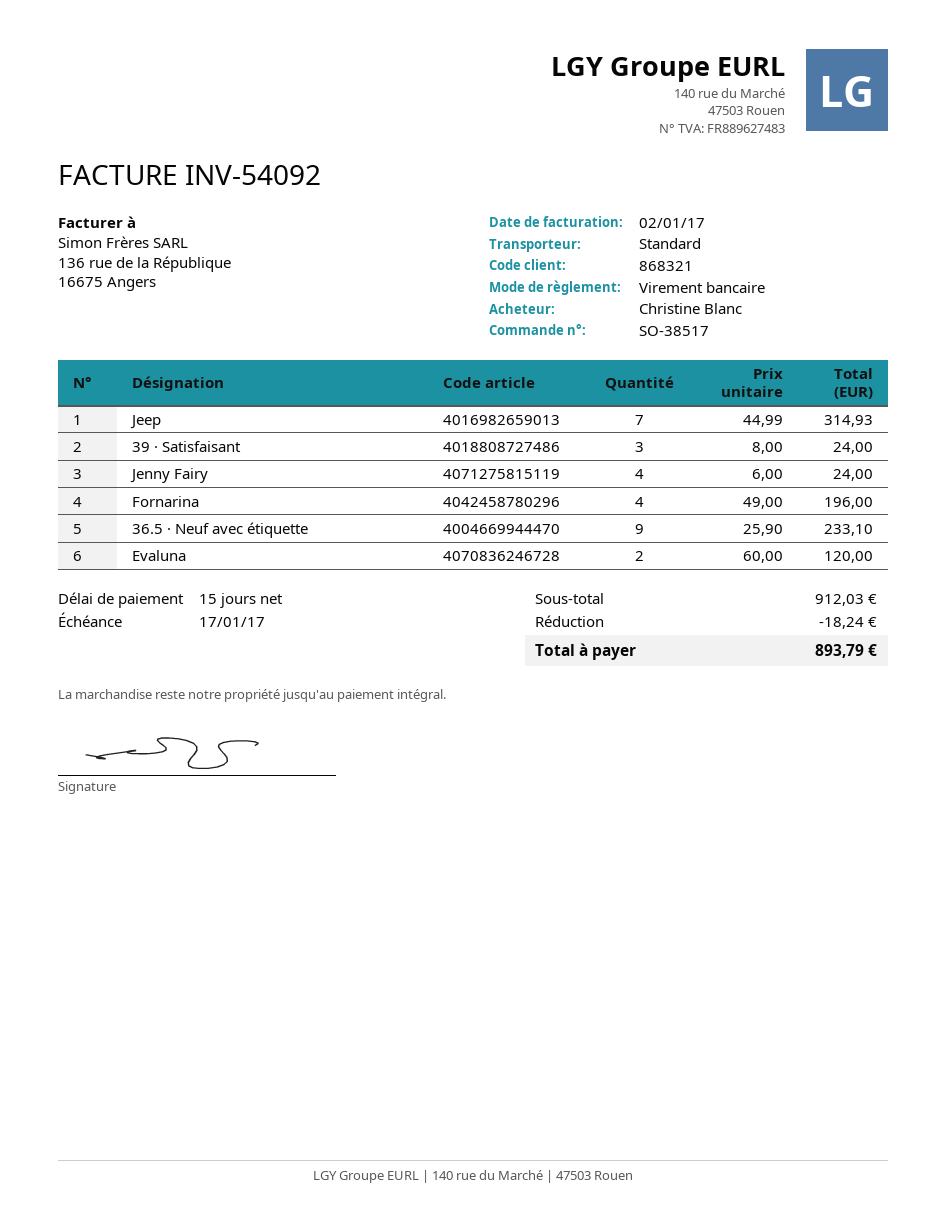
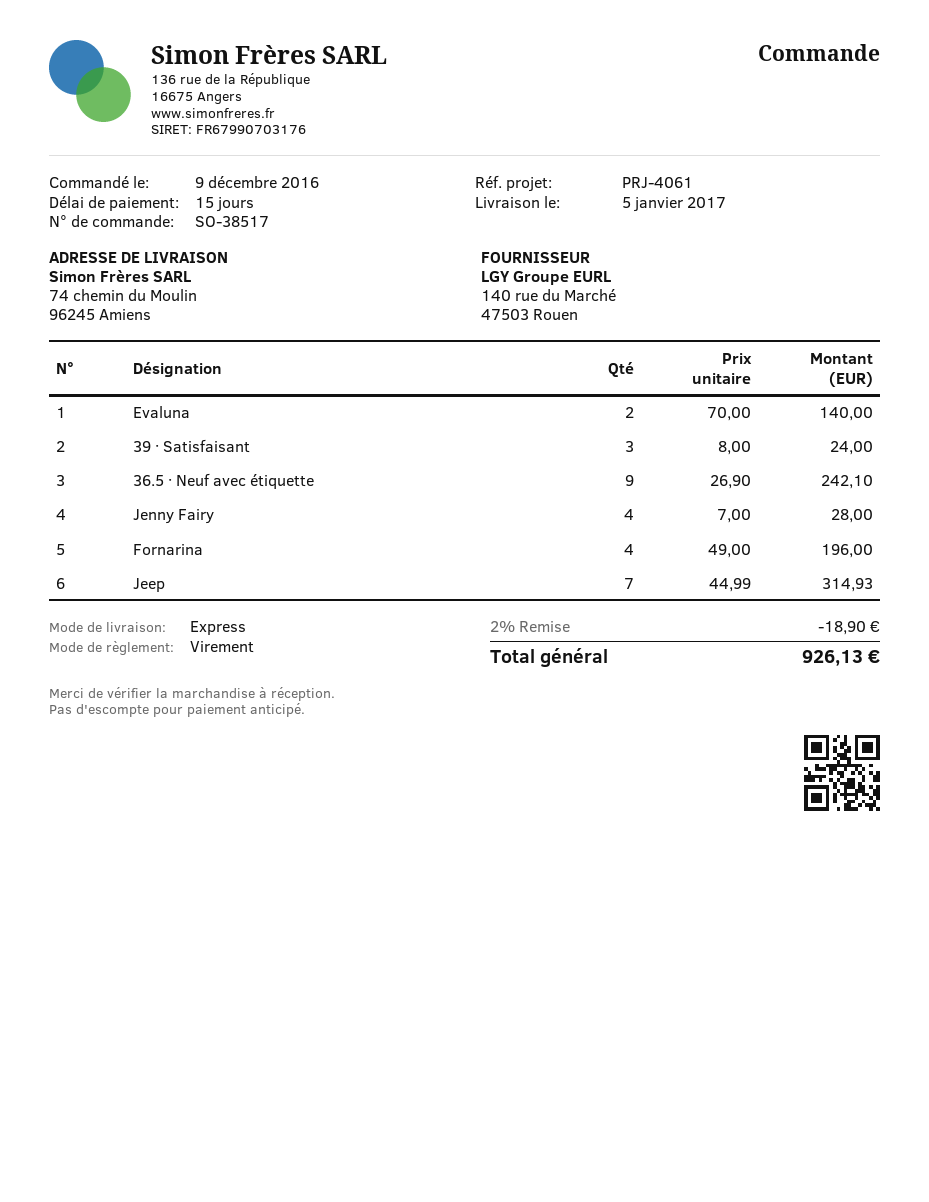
shipping method: standard -> express
Jenny Fairy: 4 x 6.00 = 24.00 -> 4 x 7.00 = 28.00
36.5 · Neuf avec étiquette: 9 x 25.90 = 233.10 -> 9 x 26.90 = 242.10
Evaluna: 2 x 60.00 = 120.00 -> 2 x 70.00 = 140.00
discount: 18.24 -> 18.90
total: 893.79 -> 926.13

